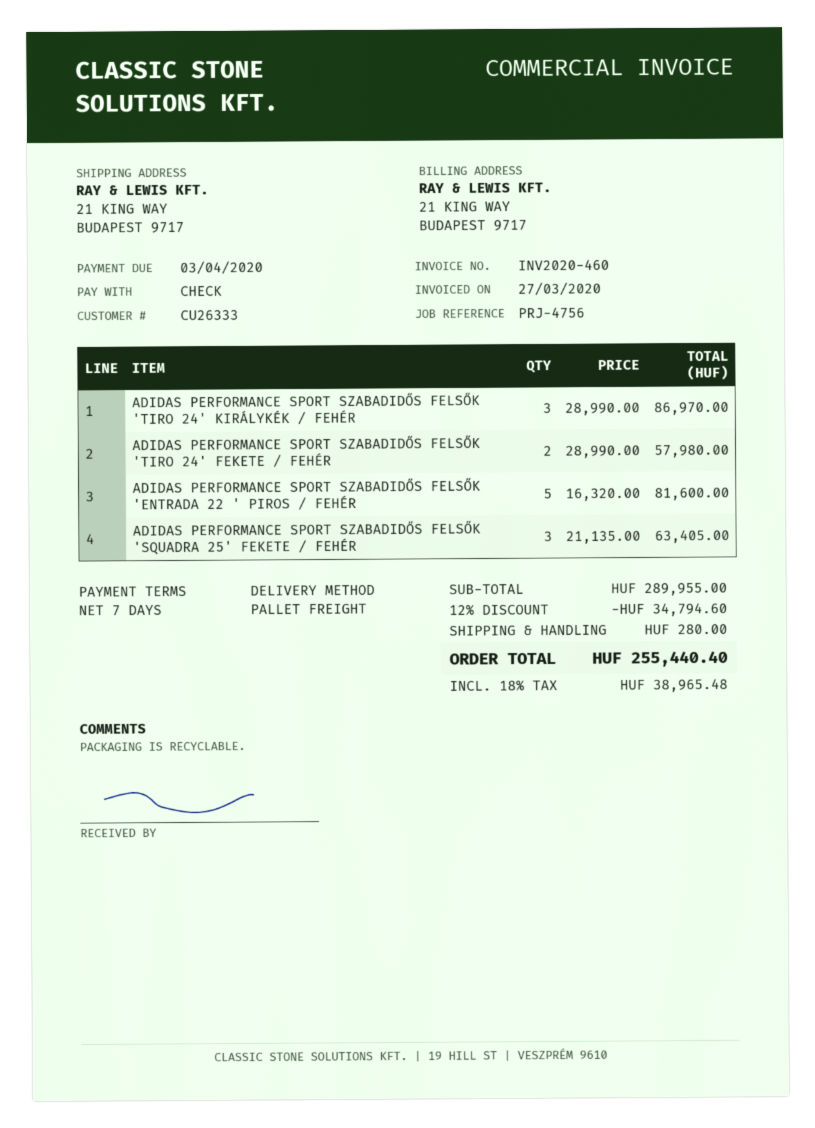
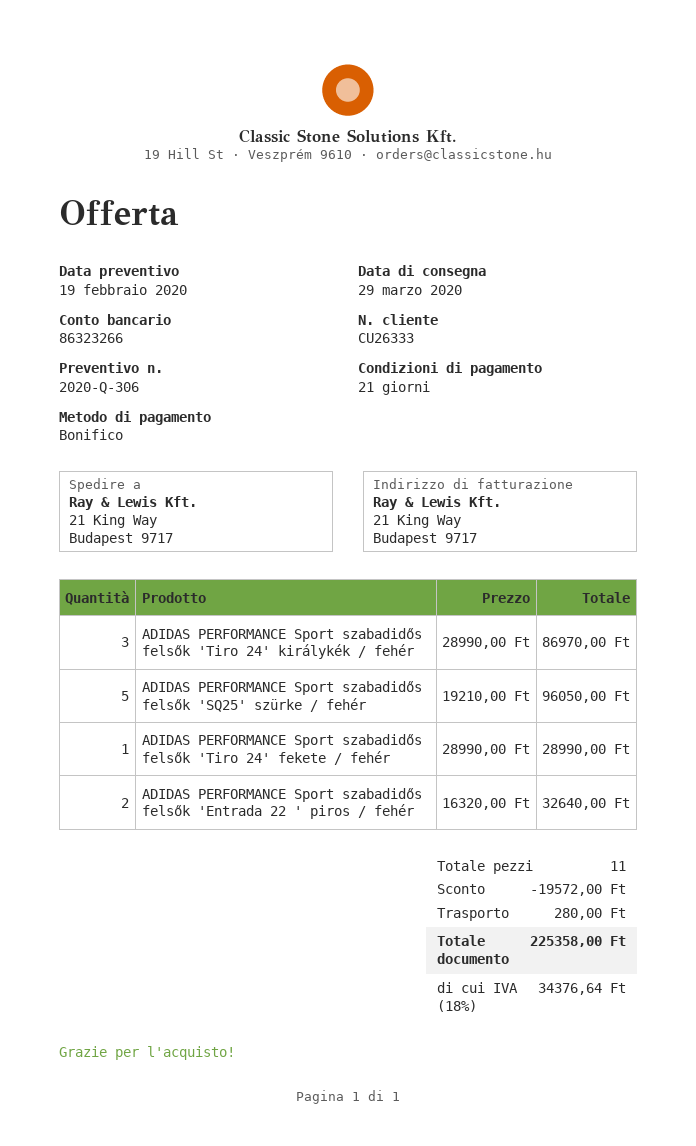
payment terms: 7 days -> 21 days
payment method: cheque -> bank transfer
ADIDAS PERFORMANCE SPORT SZABADIDŐS FELSŐK 'TIRO 24' FEKETE / FEHÉR: 2 x 28990.00 = 57980.00 -> 1 x 28990.00 = 28990.00
ADIDAS PERFORMANCE SPORT SZABADIDŐS FELSŐK 'ENTRADA 22 ' PIROS / FEHÉR: 5 x 16320.00 = 81600.00 -> 2 x 16320.00 = 32640.00
ADIDAS PERFORMANCE SPORT SZABADIDŐS FELSŐK 'SQUADRA 25' FEKETE / FEHÉR: 3 x 21135.00 = 63405.00 -> none
ADIDAS PERFORMANCE Sport szabadidős felsők 'SQ25' szürke / fehér: none -> 5 x 19210.00 = 96050.00
discount: 34794.60 -> 19572.00
tax: 18% = 38965.48 -> 18% = 34376.64
total: 255440.40 -> 225358.00

